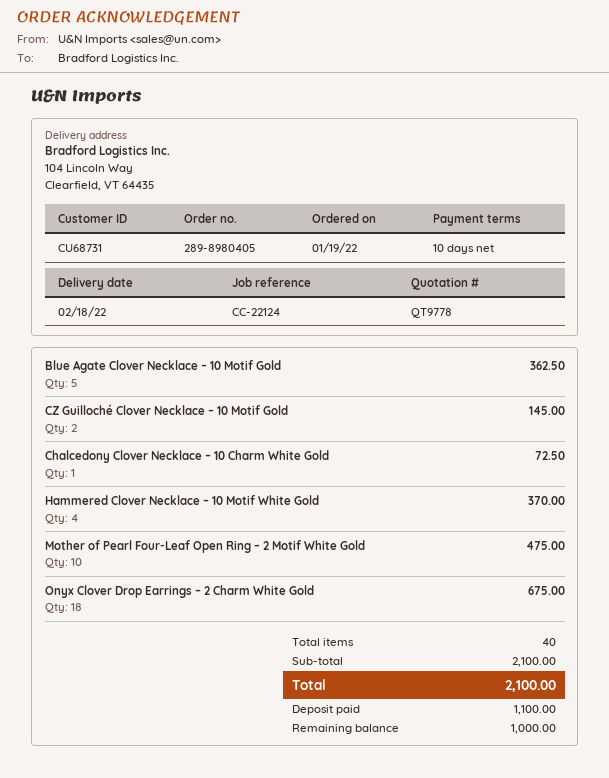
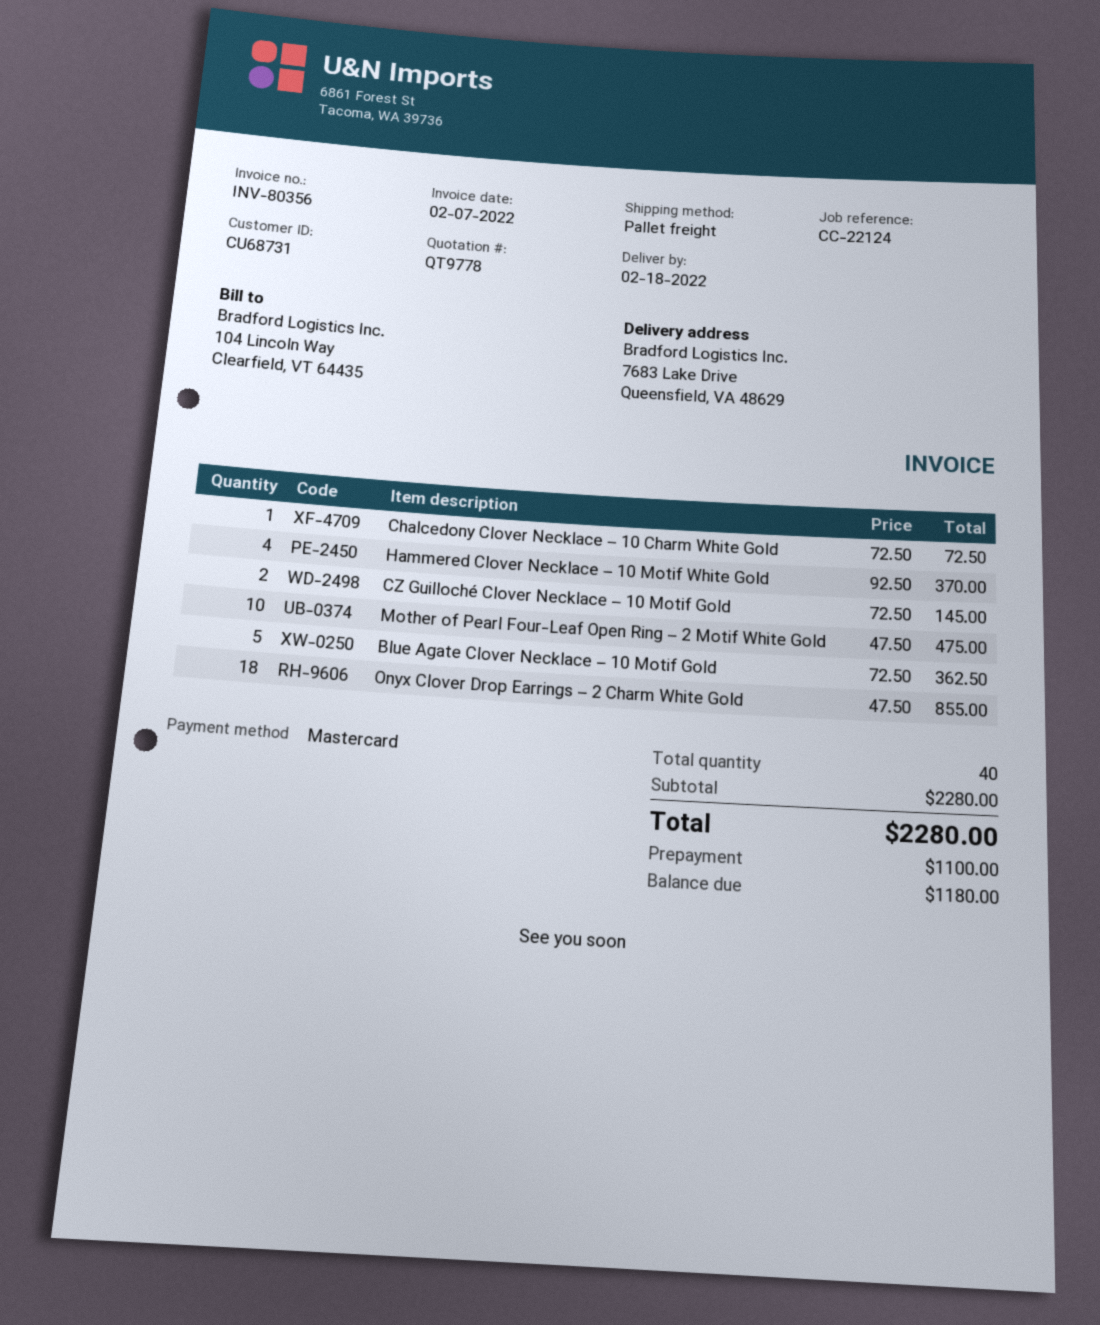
ship to: 104 Lincoln Way, Clearfield, VT 64435 -> 7683 Lake Drive, Queensfield, VA 48629
Onyx Clover Drop Earrings – 2 Charm White Gold: 18 for 675.00 -> 18 for 855.00
subtotal: 2100.00 -> 2280.00
total: 2100.00 -> 2280.00
balance: 1000.00 -> 1180.00

